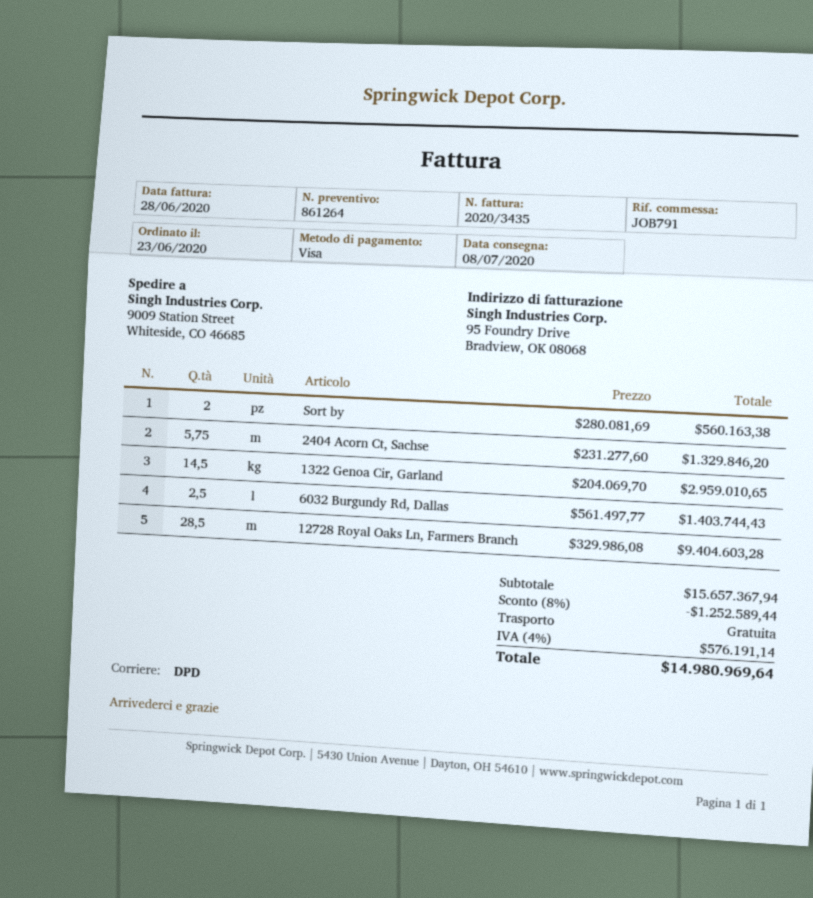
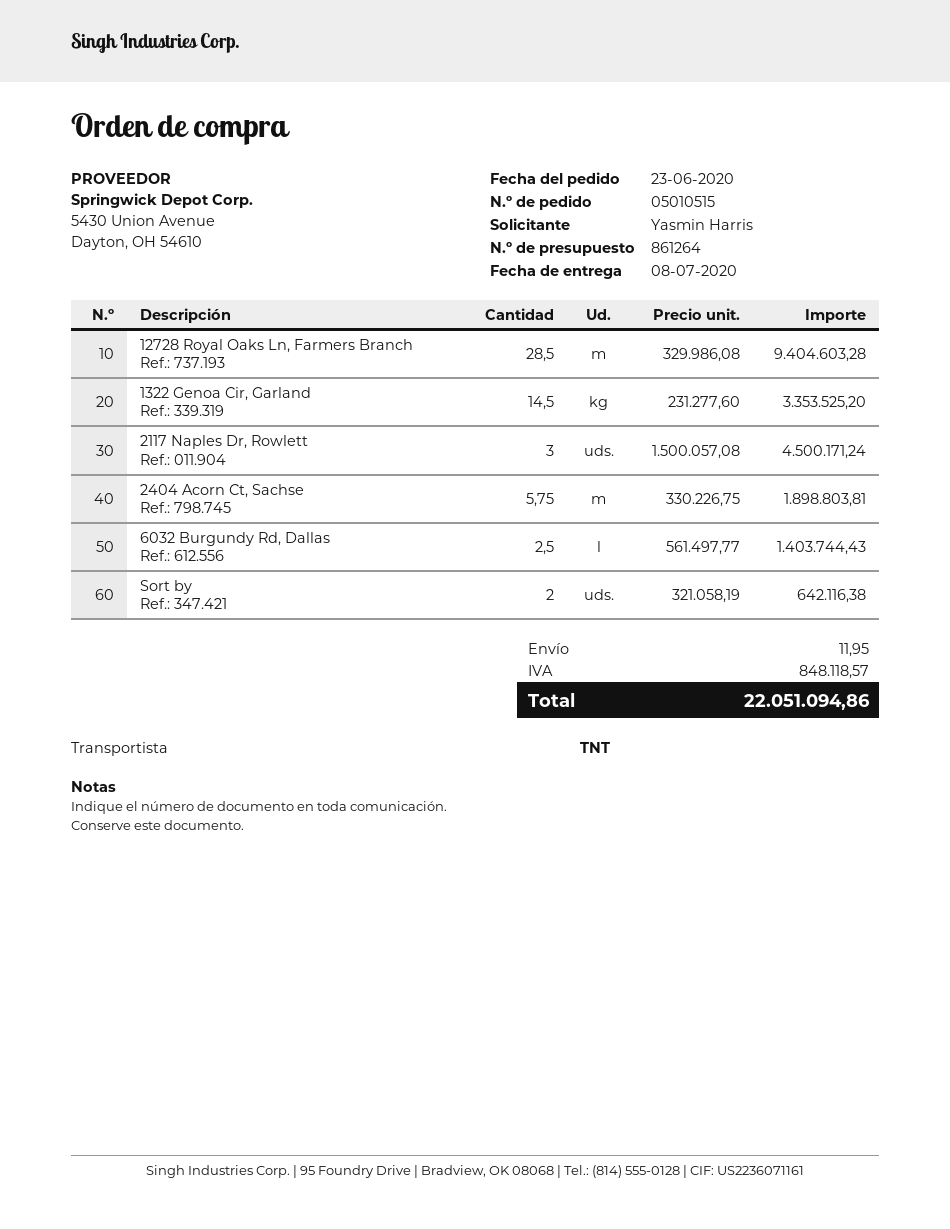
shipping method: DPD -> TNT
Sort by: 2 x 280081.69 = 560163.38 -> 2 x 321058.19 = 642116.38
2404 Acorn Ct, Sachse: 5.75 x 231277.60 = 1329846.20 -> 5.75 x 330226.75 = 1898803.81
1322 Genoa Cir, Garland: 14.5 x 204069.70 = 2959010.65 -> 14.5 x 231277.60 = 3353525.20
2117 Naples Dr, Rowlett: none -> 3 x 1500057.08 = 4500171.24
discount: 8% = 1252589.44 -> none
shipping: 0.00 -> 11.95
tax: 576191.14 -> 848118.57
total: 14980969.64 -> 22051094.86

